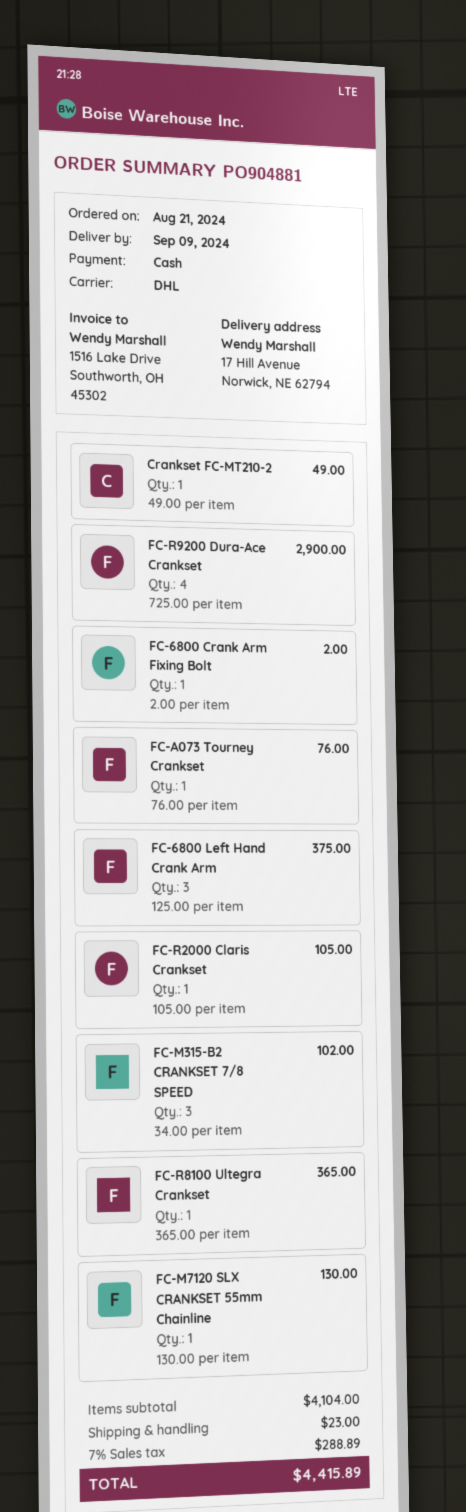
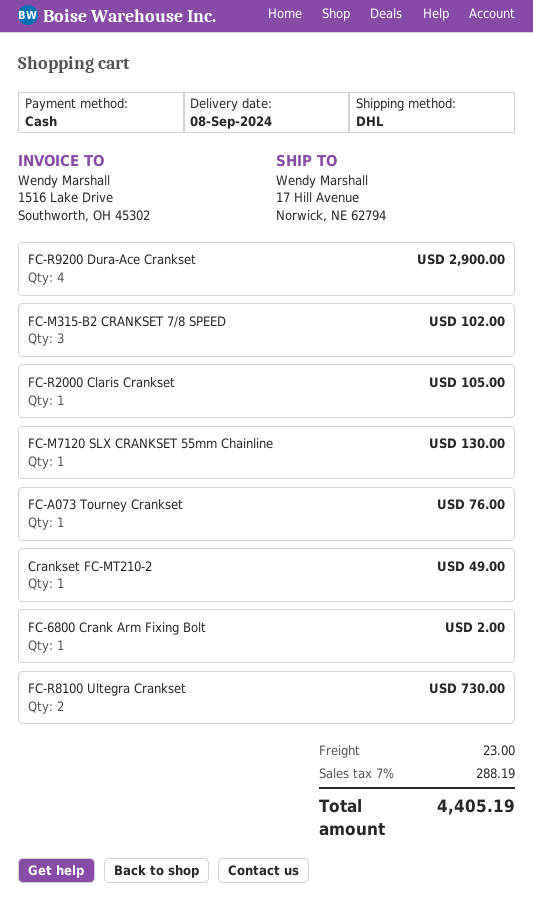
delivery date: 2024-09-09 -> 2024-09-08
FC-6800 Left Hand Crank Arm: 3 for 375.00 -> none
FC-R8100 Ultegra Crankset: 1 for 365.00 -> 2 for 730.00
tax: 7% = 288.89 -> 7% = 288.19
total: 4415.89 -> 4405.19

